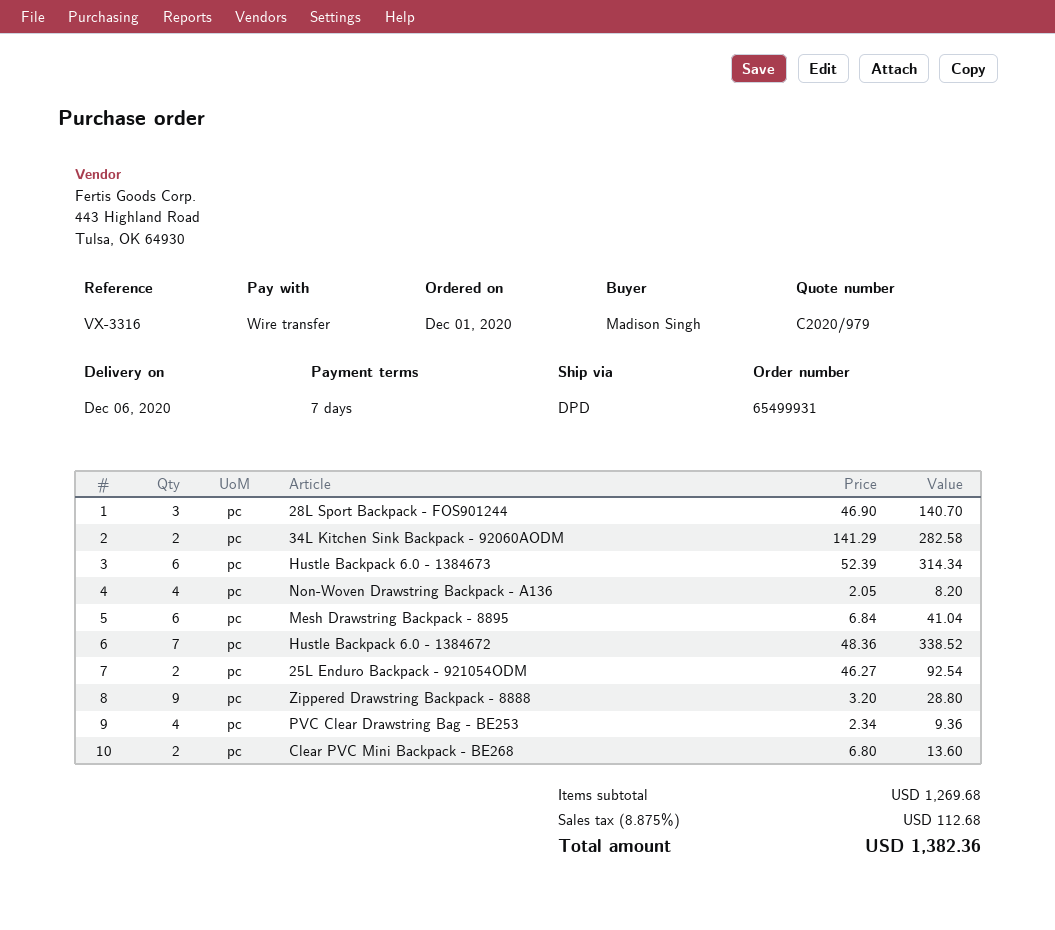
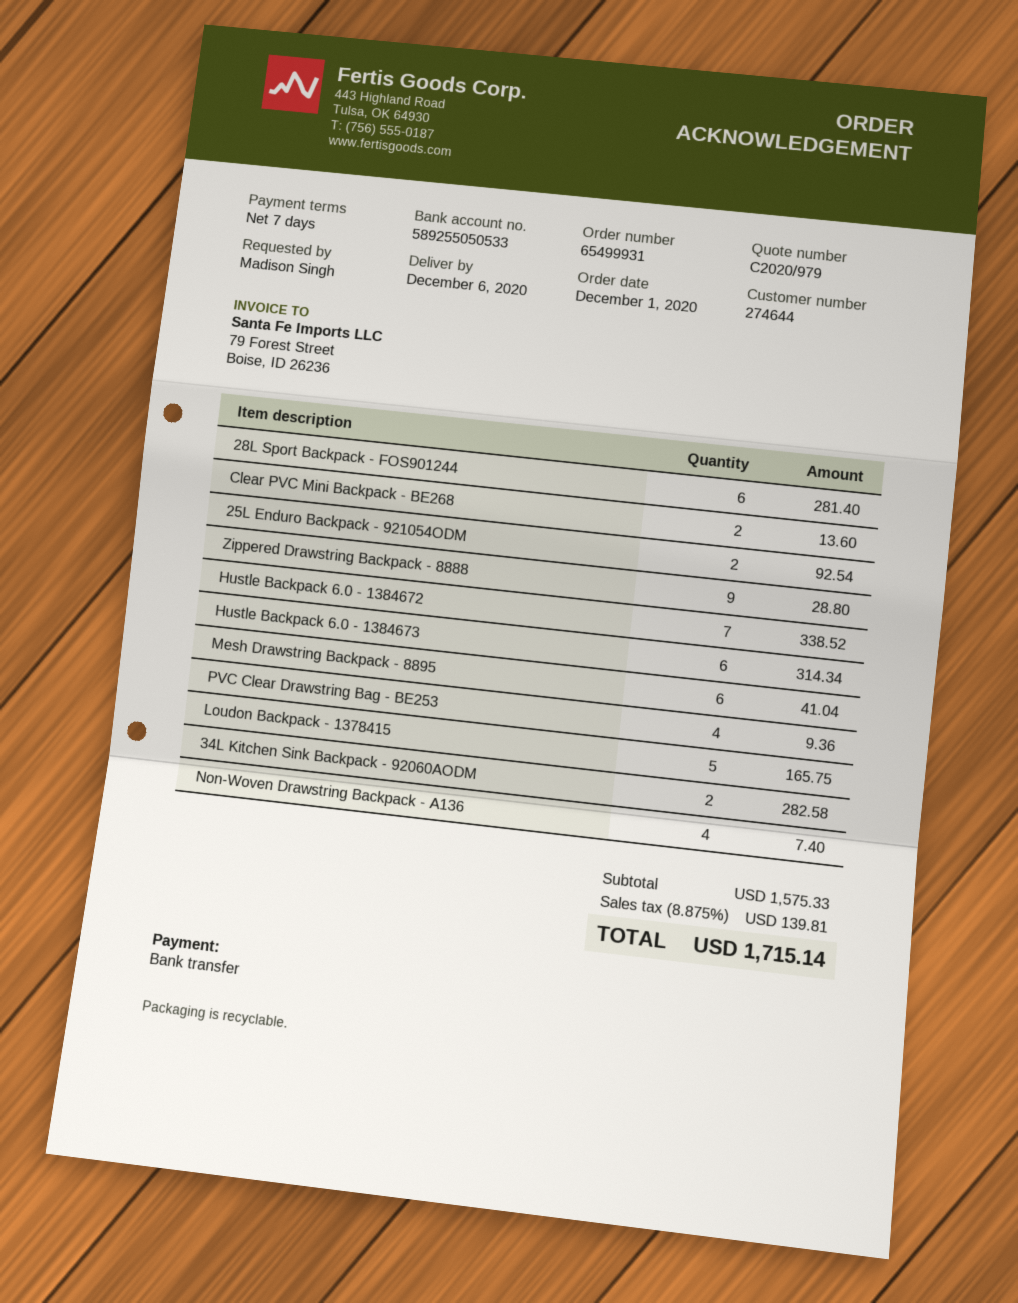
28L Sport Backpack - FOS901244: 3 for 140.70 -> 6 for 281.40
Non-Woven Drawstring Backpack - A136: 4 for 8.20 -> 4 for 7.40
Loudon Backpack - 1378415: none -> 5 for 165.75
subtotal: 1269.68 -> 1575.33
tax: 8.875% = 112.68 -> 8.875% = 139.81
total: 1382.36 -> 1715.14

